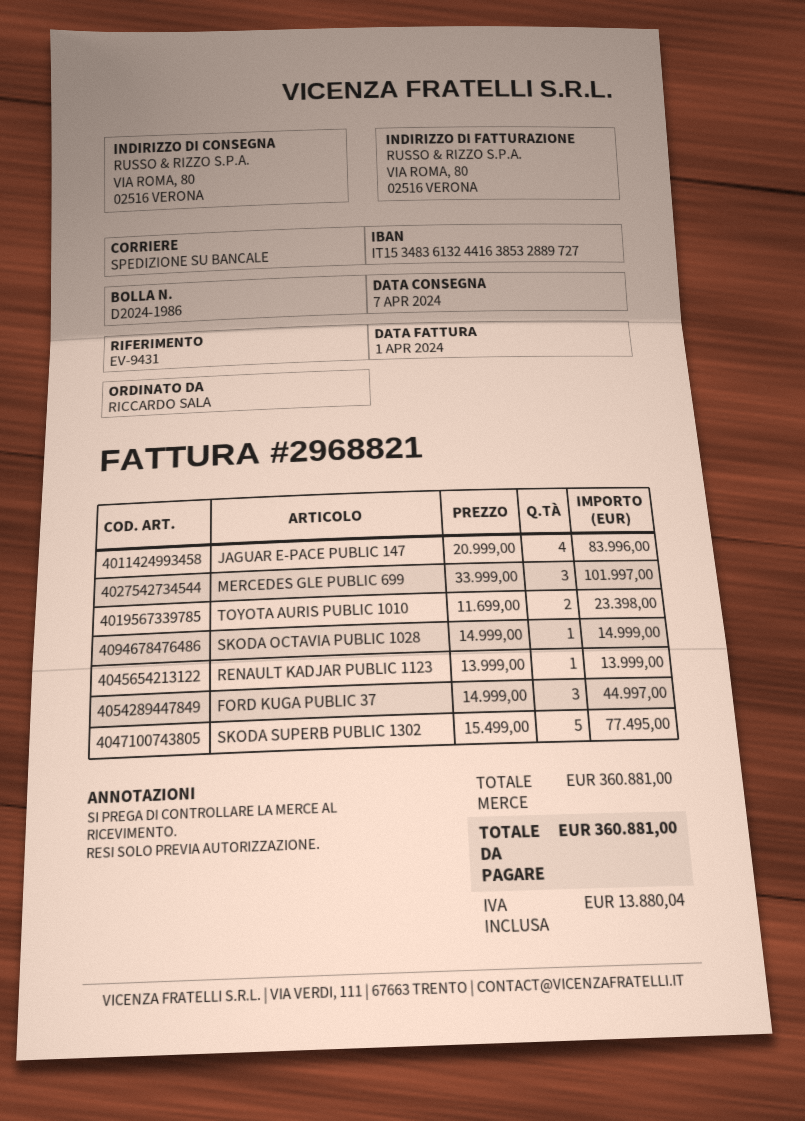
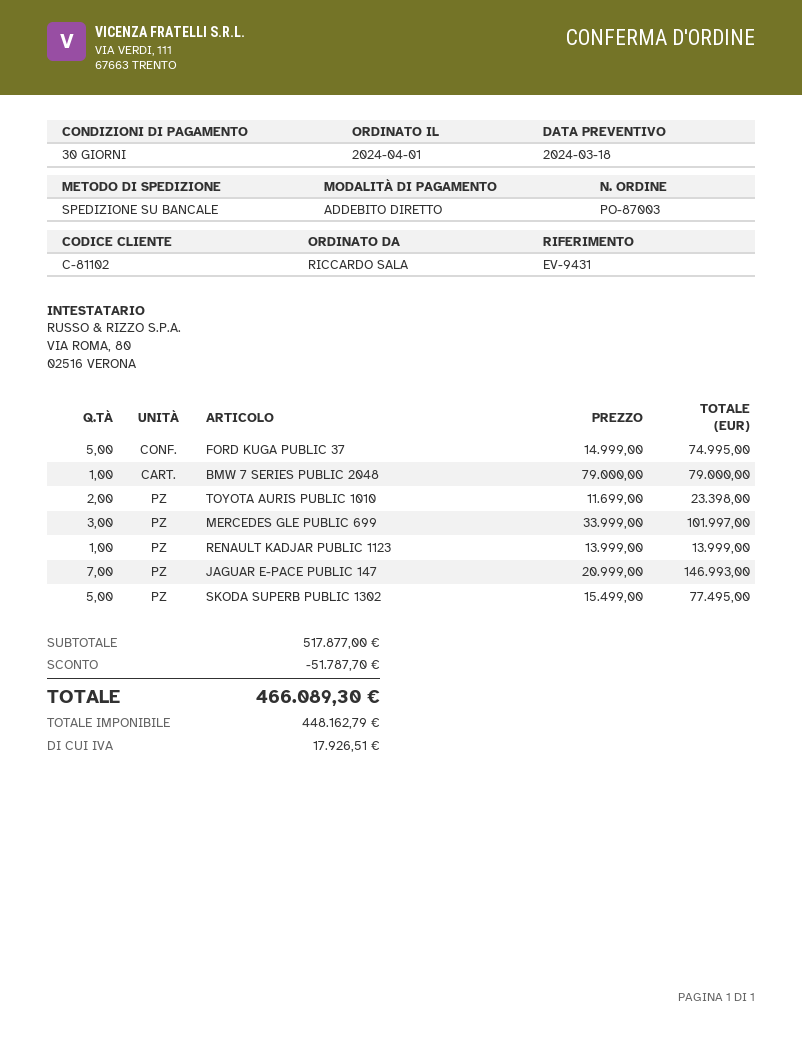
JAGUAR E-PACE PUBLIC 147: 4 x 20999.00 = 83996.00 -> 7 x 20999.00 = 146993.00
SKODA OCTAVIA PUBLIC 1028: 1 x 14999.00 = 14999.00 -> none
FORD KUGA PUBLIC 37: 3 x 14999.00 = 44997.00 -> 5 x 14999.00 = 74995.00
BMW 7 SERIES PUBLIC 2048: none -> 1 x 79000.00 = 79000.00
subtotal: 360881.00 -> 517877.00
discount: none -> 51787.70
tax: 13880.04 -> 17926.51
total: 360881.00 -> 466089.30

